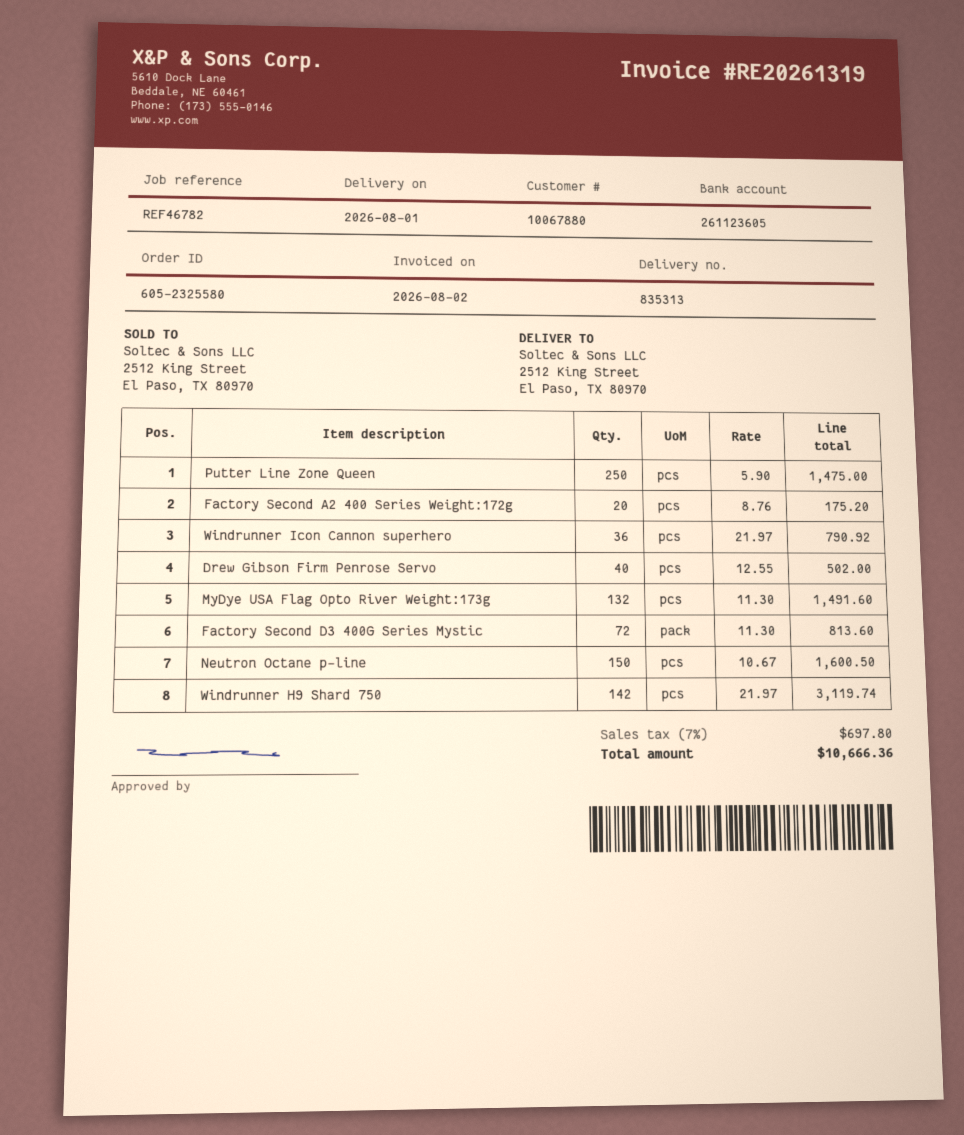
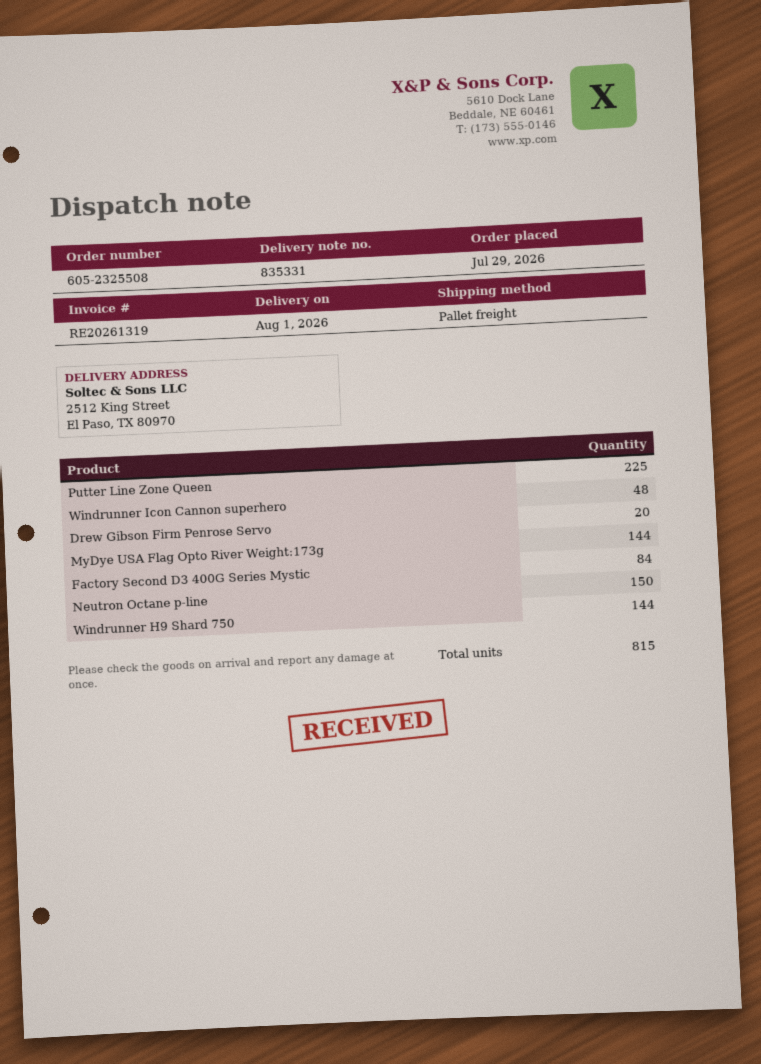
order number: 605-2325580 -> 605-2325508
delivery note number: 835313 -> 835331
Putter Line Zone Queen: 250 -> 225
Factory Second A2 400 Series Weight:172g: 20 -> none
Windrunner Icon Cannon superhero: 36 -> 48
Drew Gibson Firm Penrose Servo: 40 -> 20
MyDye USA Flag Opto River Weight:173g: 132 -> 144
Factory Second D3 400G Series Mystic: 72 -> 84
Windrunner H9 Shard 750: 142 -> 144

